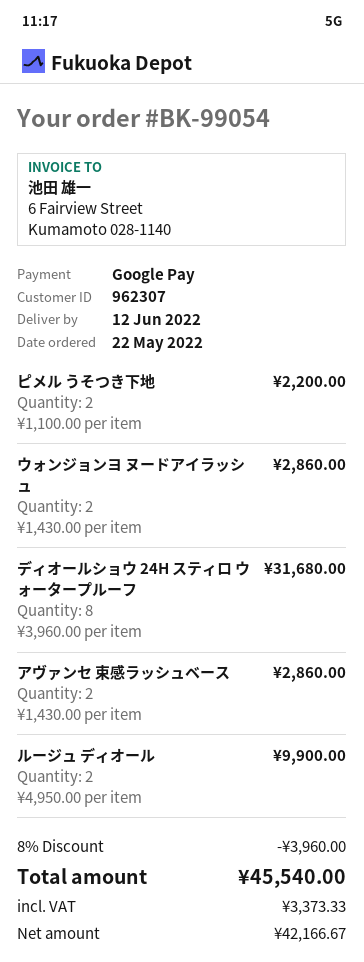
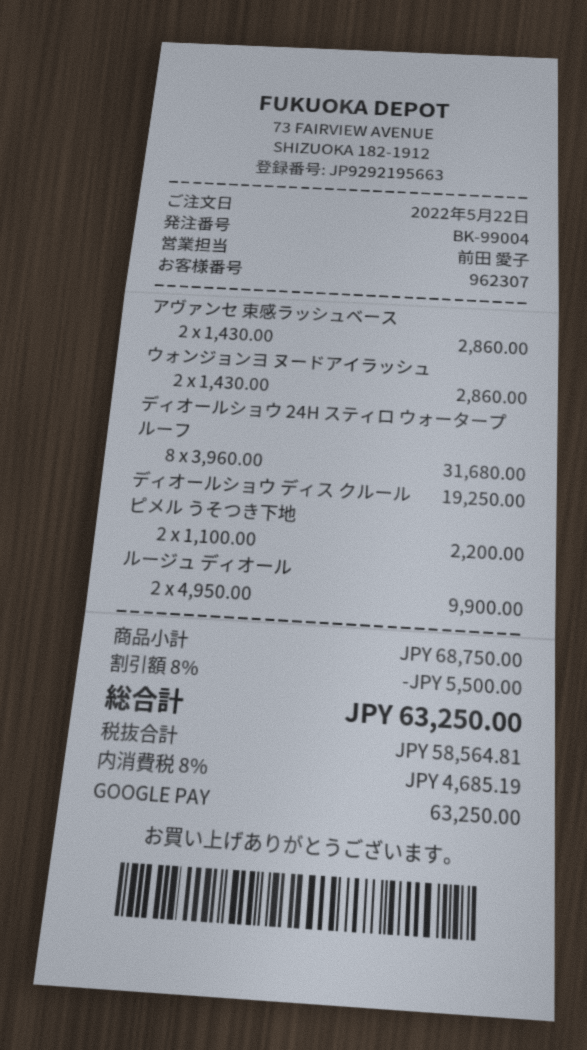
order number: BK-99054 -> BK-99004
ディオールショウ ディス クルール: none -> 1 x 19250.00 = 19250.00
discount: 8% = 3960.00 -> 8% = 5500.00
net: 42166.67 -> 58564.81
tax: 3373.33 -> 4685.19
total: 45540.00 -> 63250.00

